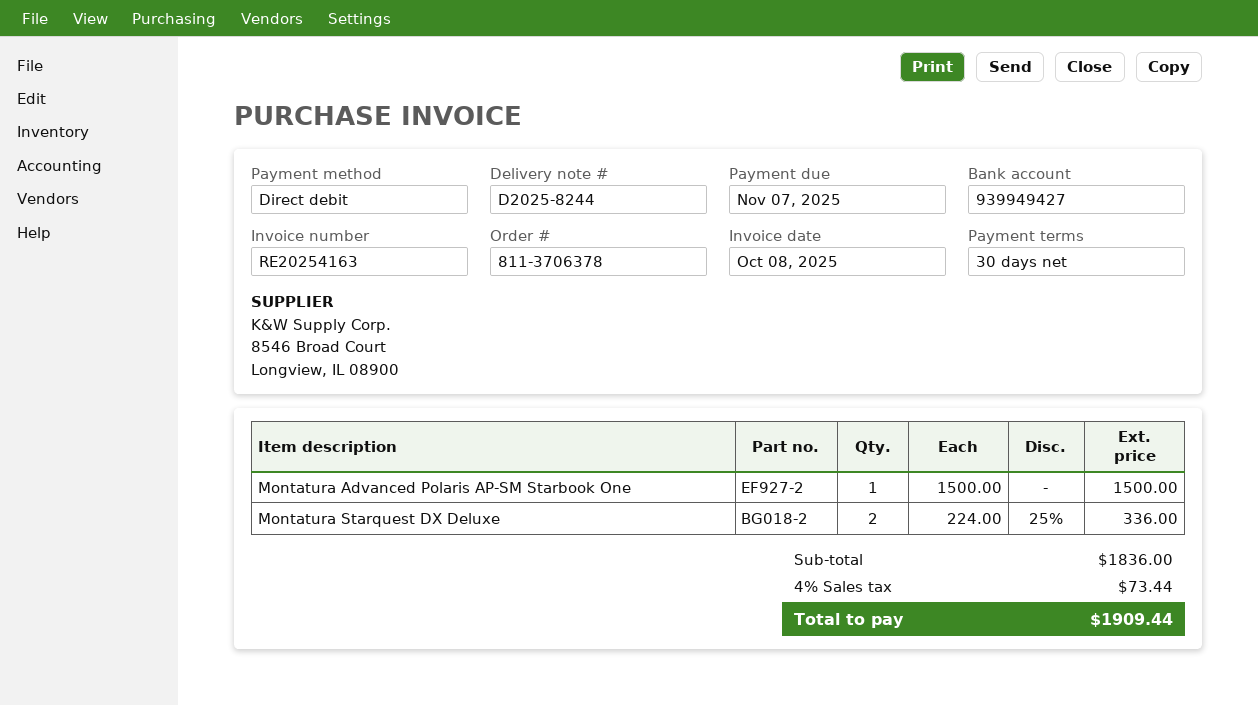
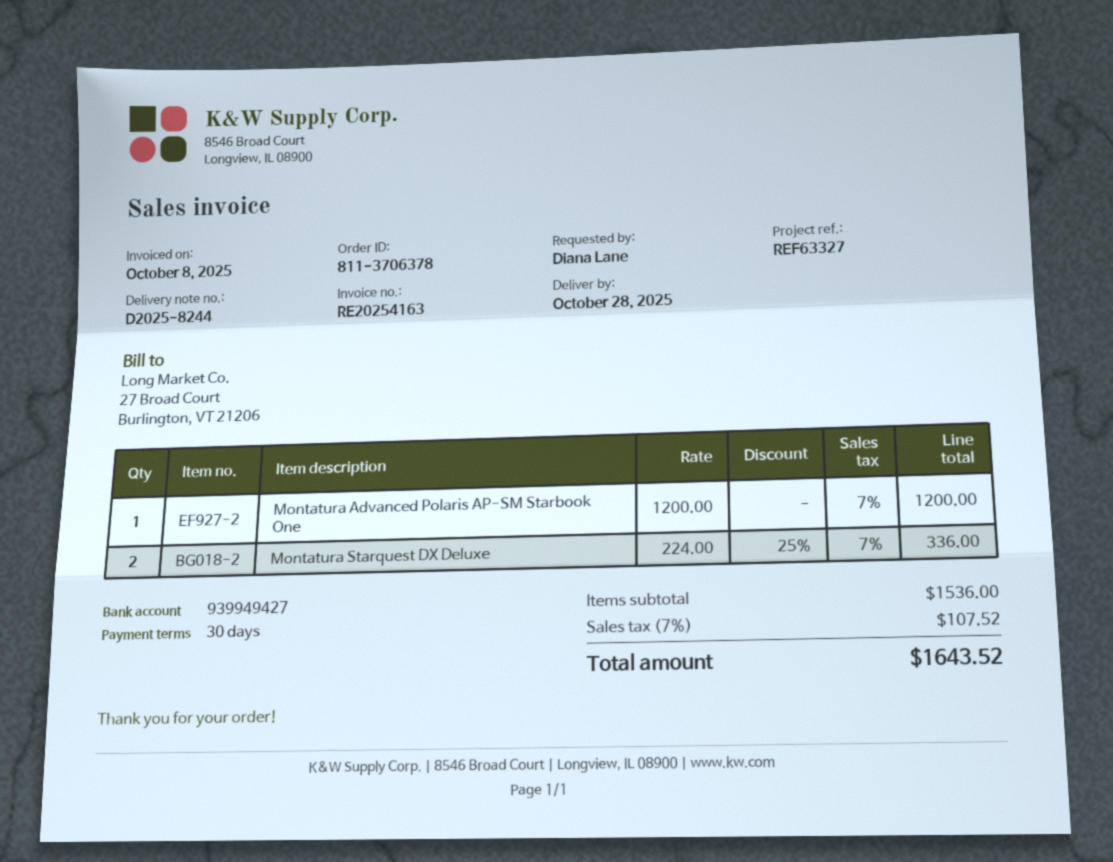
Montatura Advanced Polaris AP-SM Starbook One: 1 x 1500.00 = 1500.00 -> 1 x 1200.00 = 1200.00
subtotal: 1836.00 -> 1536.00
tax: 4% = 73.44 -> 7% = 107.52
total: 1909.44 -> 1643.52

